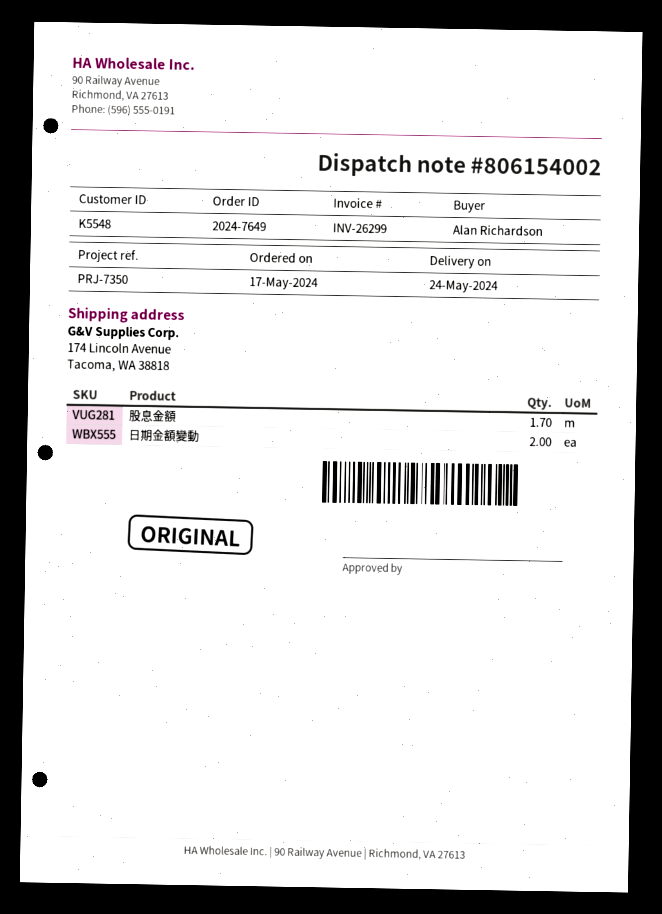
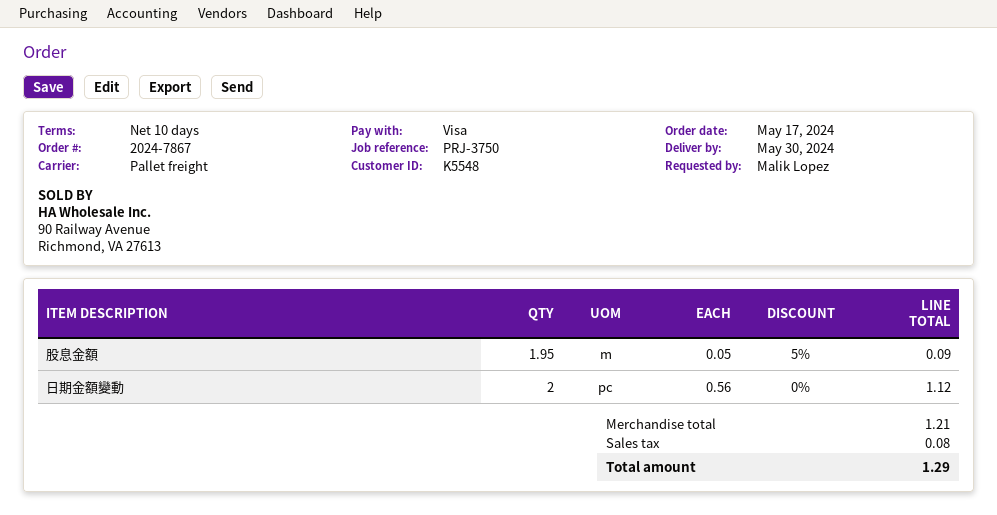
order number: 2024-7649 -> 2024-7867
delivery date: 2024-05-24 -> 2024-05-30
reference: PRJ-7350 -> PRJ-3750
ordered by: Alan Richardson -> Malik Lopez
股息金額: 1.7 -> 1.95

